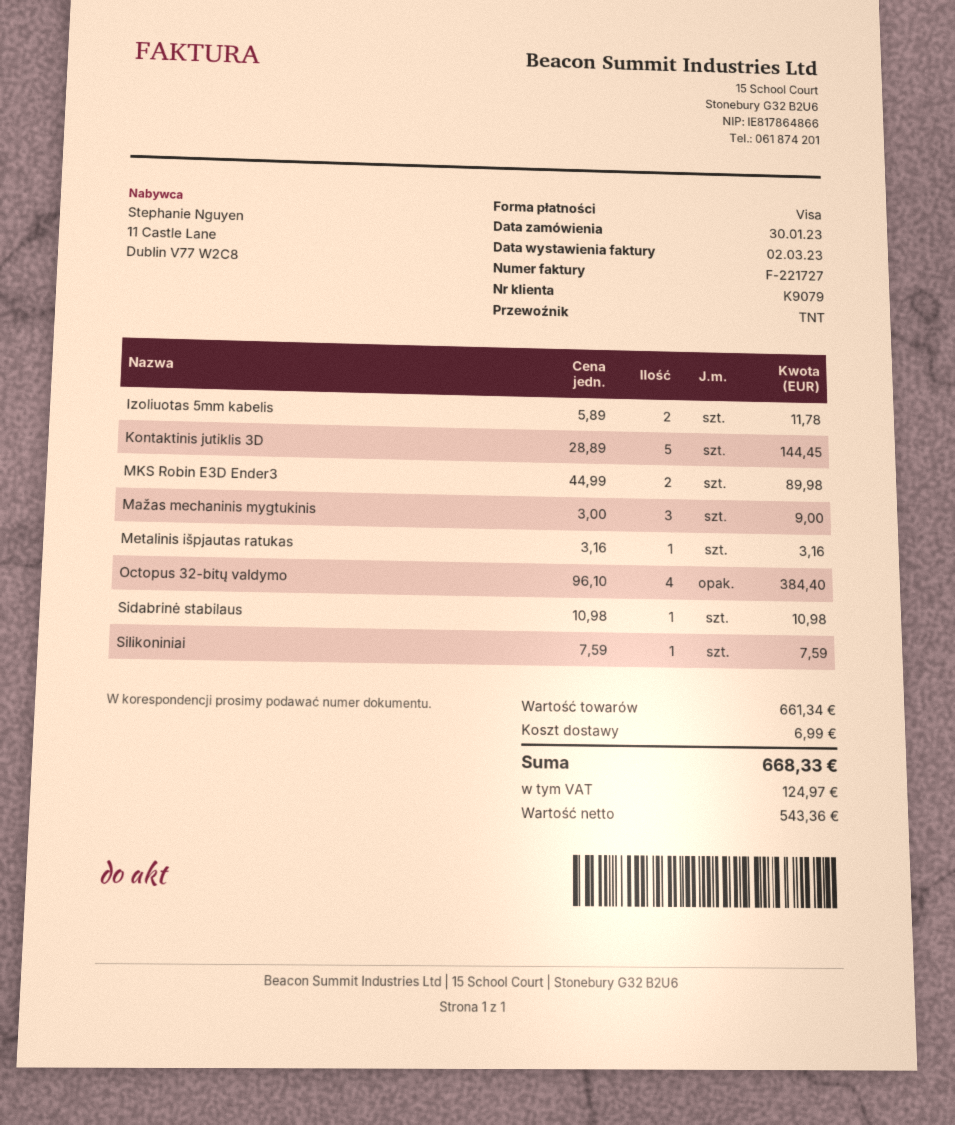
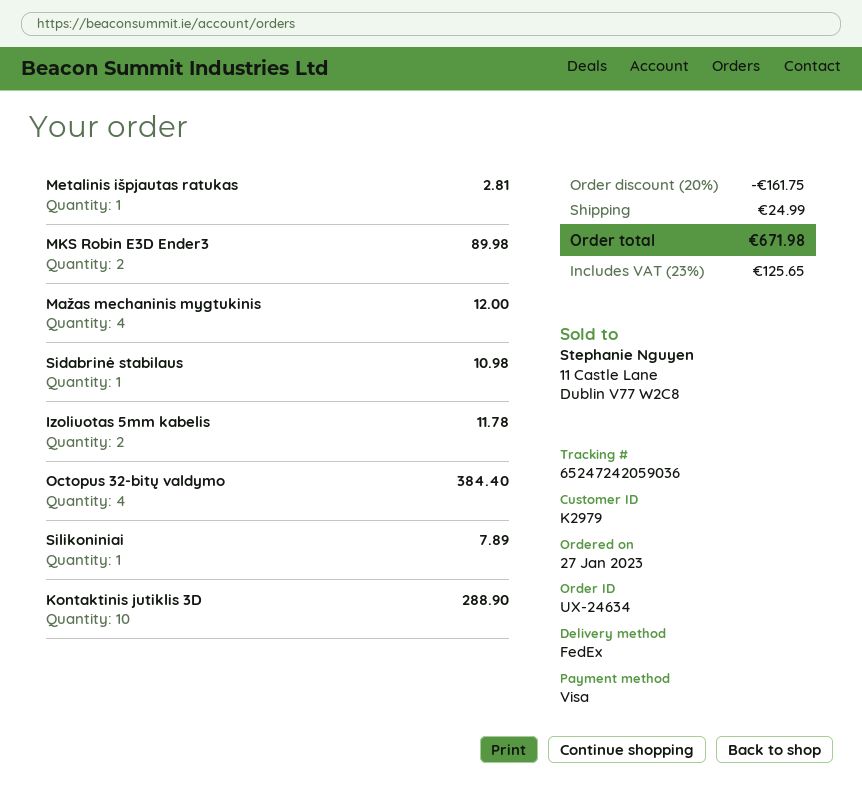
order date: 2023-01-30 -> 2023-01-27
customer number: K9079 -> K2979
shipping method: TNT -> FedEx
Kontaktinis jutiklis 3D: 5 for 144.45 -> 10 for 288.90
Mažas mechaninis mygtukinis: 3 for 9.00 -> 4 for 12.00
Metalinis išpjautas ratukas: 1 for 3.16 -> 1 for 2.81
Silikoniniai: 1 for 7.59 -> 1 for 7.89
discount: none -> 20% = 161.75
shipping: 6.99 -> 24.99
tax: 124.97 -> 125.65
total: 668.33 -> 671.98

